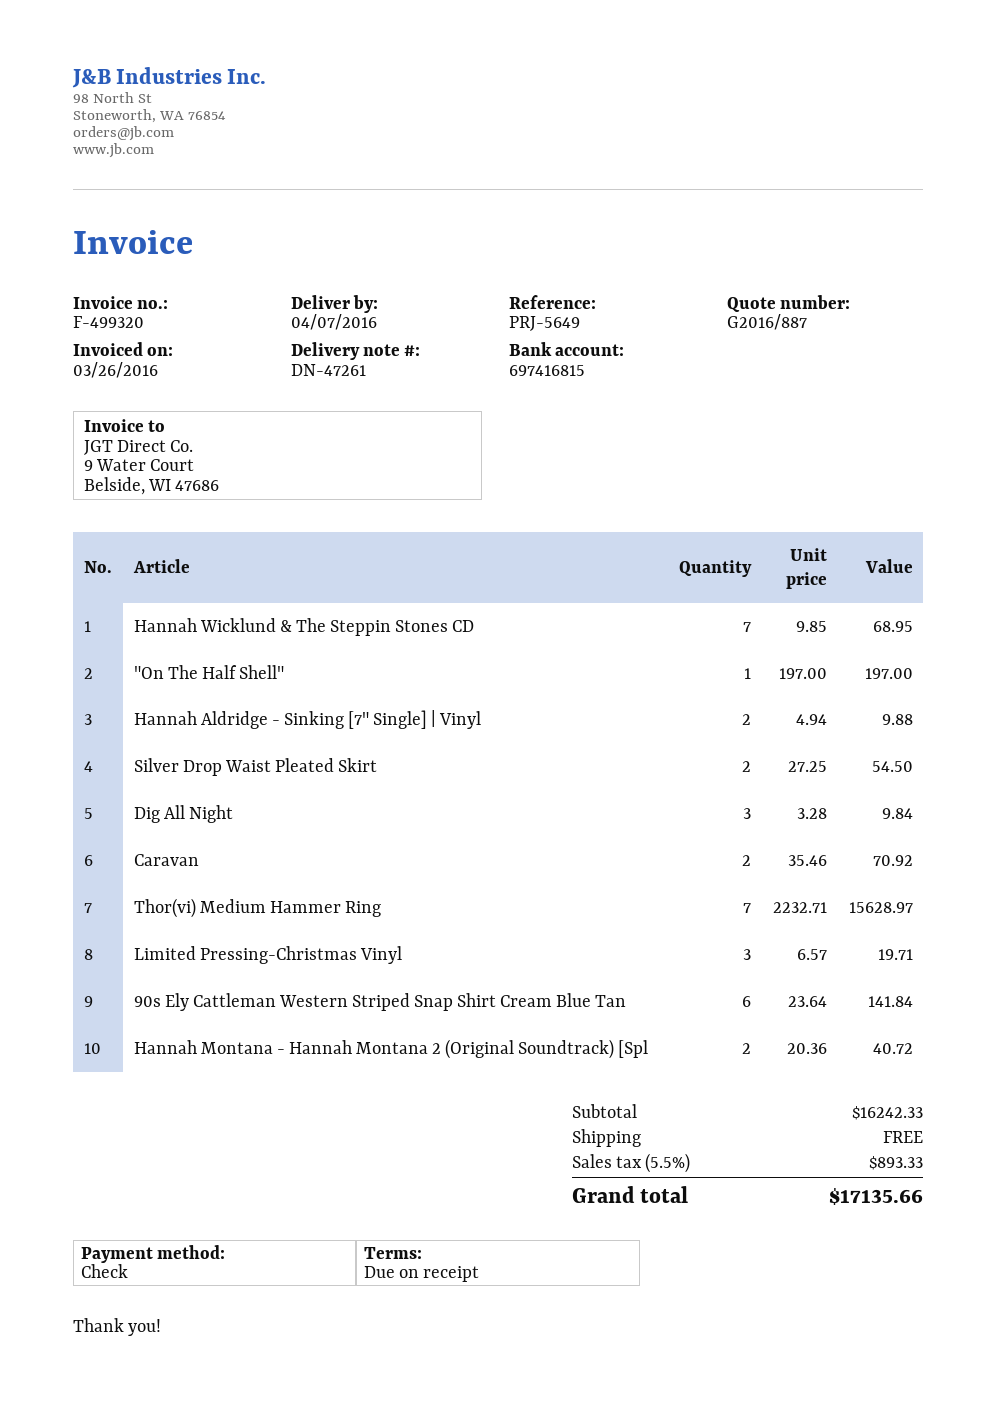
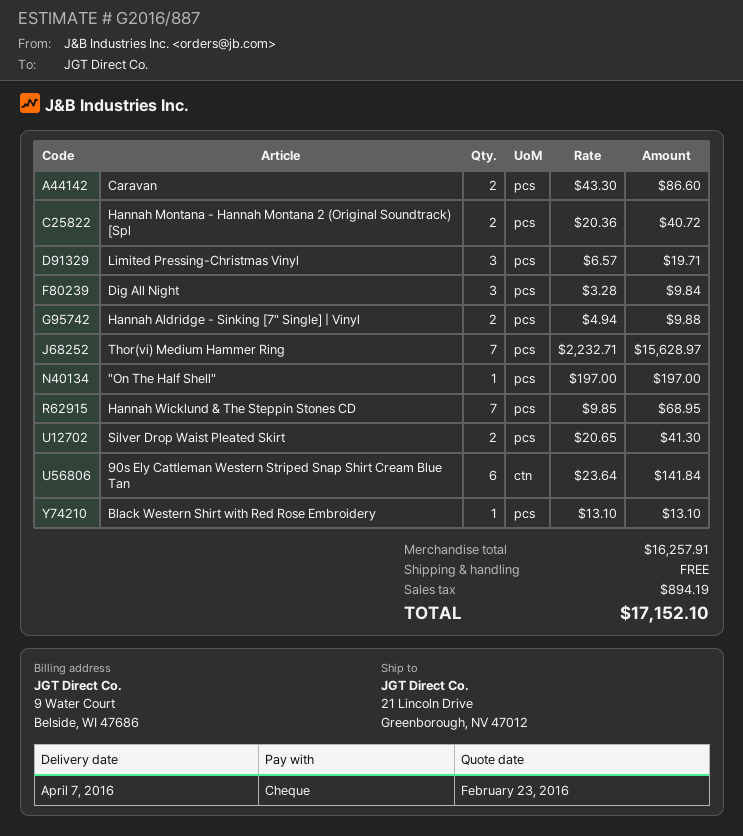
Silver Drop Waist Pleated Skirt: 2 x 27.25 = 54.50 -> 2 x 20.65 = 41.30
Caravan: 2 x 35.46 = 70.92 -> 2 x 43.30 = 86.60
Black Western Shirt with Red Rose Embroidery: none -> 1 x 13.10 = 13.10
subtotal: 16242.33 -> 16257.91
tax: 893.33 -> 894.19
total: 17135.66 -> 17152.10

